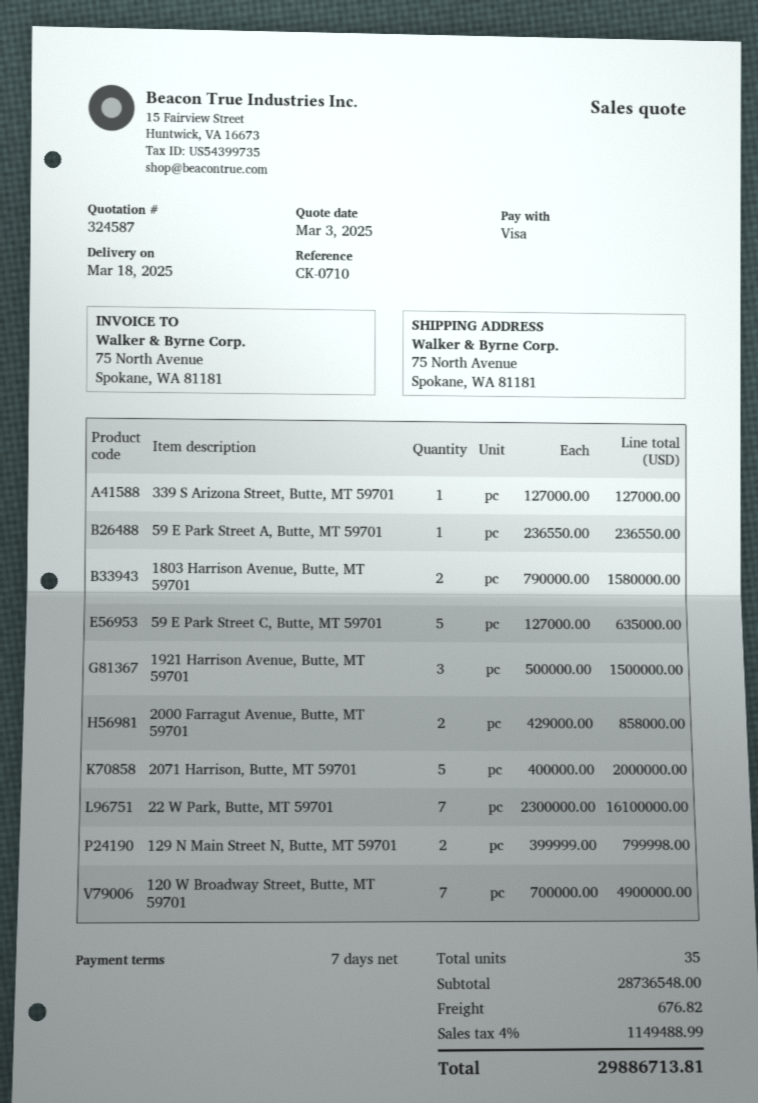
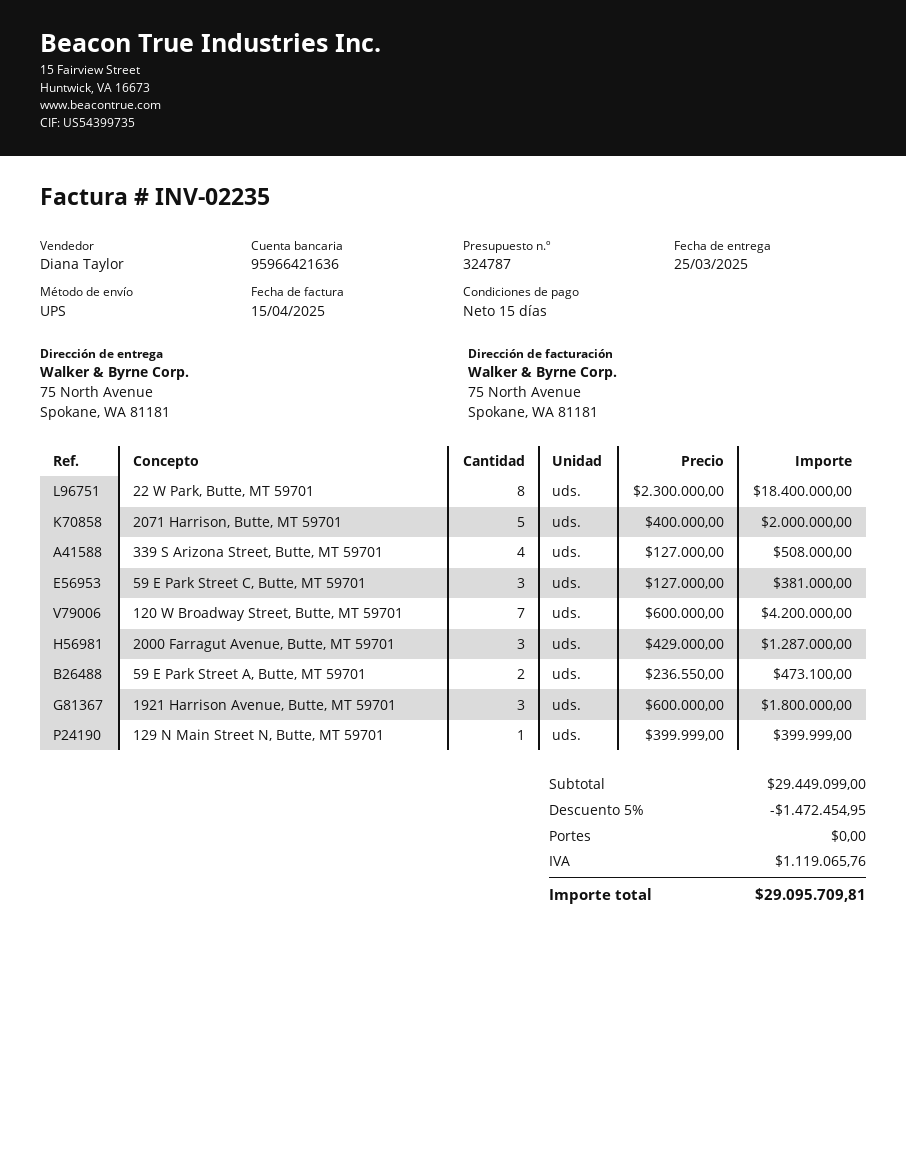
quote number: 324587 -> 324787
delivery date: 2025-03-18 -> 2025-03-25
payment terms: 7 days -> 15 days
339 S Arizona Street, Butte, MT 59701: 1 x 127000.00 = 127000.00 -> 4 x 127000.00 = 508000.00
59 E Park Street A, Butte, MT 59701: 1 x 236550.00 = 236550.00 -> 2 x 236550.00 = 473100.00
1803 Harrison Avenue, Butte, MT 59701: 2 x 790000.00 = 1580000.00 -> none
59 E Park Street C, Butte, MT 59701: 5 x 127000.00 = 635000.00 -> 3 x 127000.00 = 381000.00
1921 Harrison Avenue, Butte, MT 59701: 3 x 500000.00 = 1500000.00 -> 3 x 600000.00 = 1800000.00
2000 Farragut Avenue, Butte, MT 59701: 2 x 429000.00 = 858000.00 -> 3 x 429000.00 = 1287000.00
22 W Park, Butte, MT 59701: 7 x 2300000.00 = 16100000.00 -> 8 x 2300000.00 = 18400000.00
129 N Main Street N, Butte, MT 59701: 2 x 399999.00 = 799998.00 -> 1 x 399999.00 = 399999.00
120 W Broadway Street, Butte, MT 59701: 7 x 700000.00 = 4900000.00 -> 7 x 600000.00 = 4200000.00
subtotal: 28736548.00 -> 29449099.00
discount: none -> 5% = 1472454.95
shipping: 676.82 -> 0.00
tax: 1149488.99 -> 1119065.76
total: 29886713.81 -> 29095709.81

